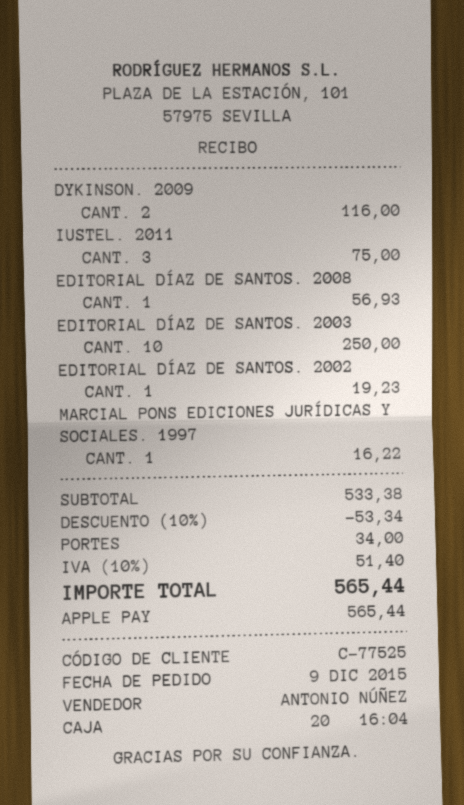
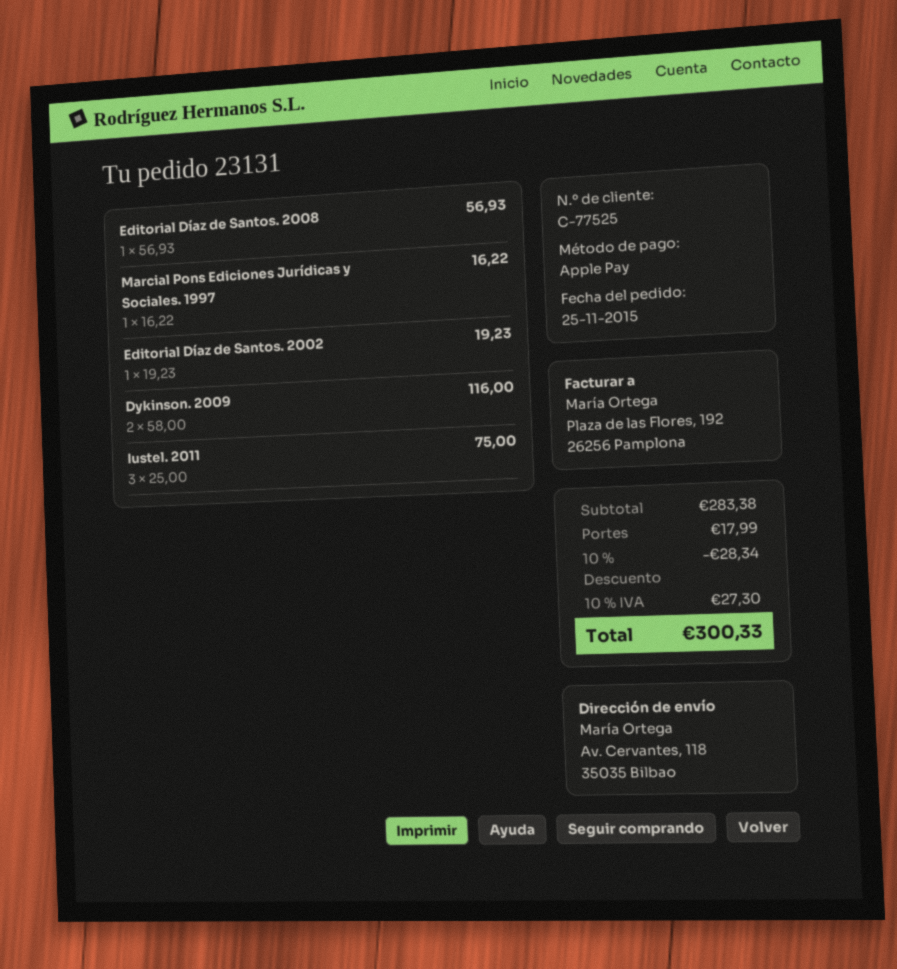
order date: 2015-12-09 -> 2015-11-25
EDITORIAL DÍAZ DE SANTOS. 2003: 10 for 250.00 -> none
subtotal: 533.38 -> 283.38
discount: 10% = 53.34 -> 10% = 28.34
shipping: 34.00 -> 17.99
tax: 10% = 51.40 -> 10% = 27.30
total: 565.44 -> 300.33

